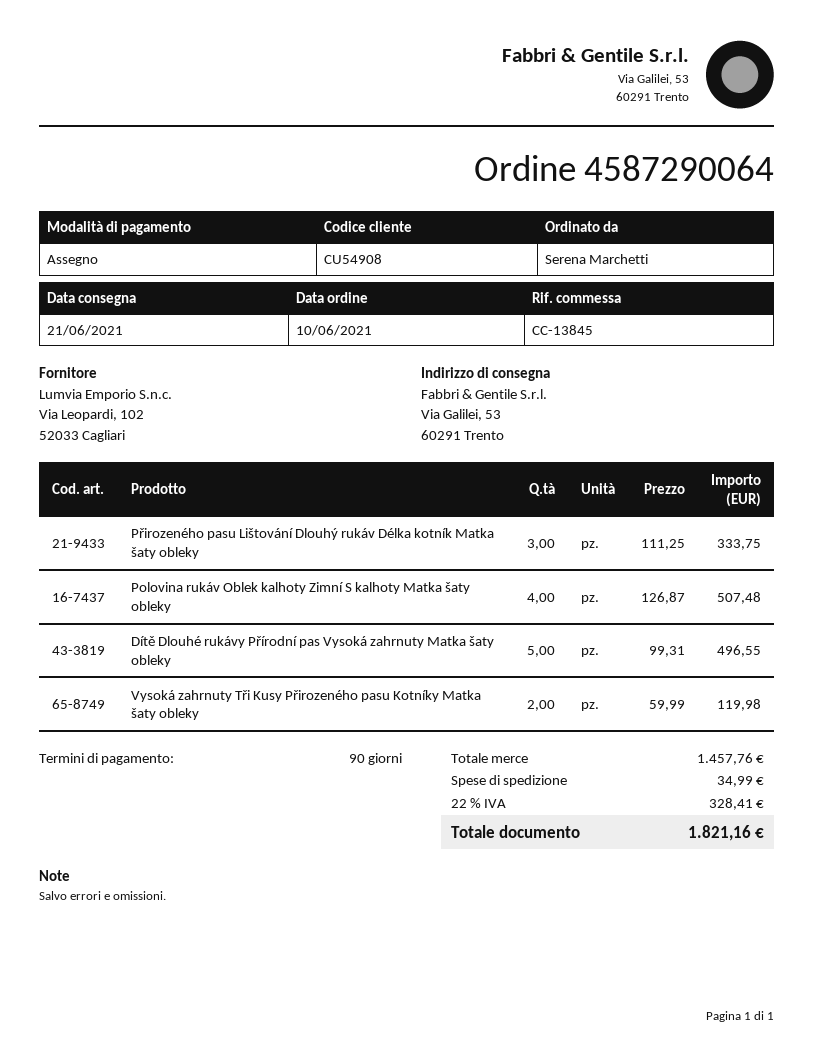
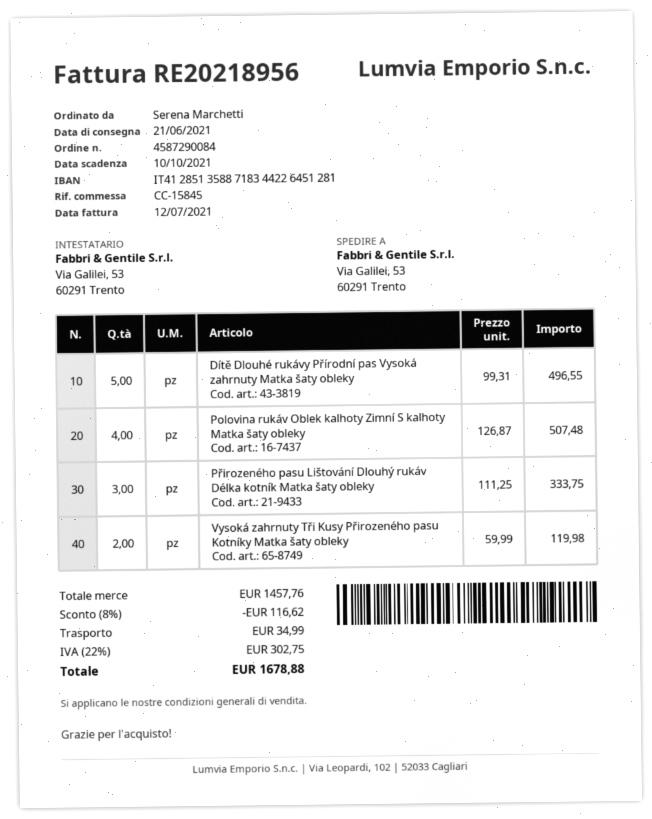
order number: 4587290064 -> 4587290084
reference: CC-13845 -> CC-15845
discount: none -> 8% = 116.62
tax: 22% = 328.41 -> 22% = 302.75
total: 1821.16 -> 1678.88

